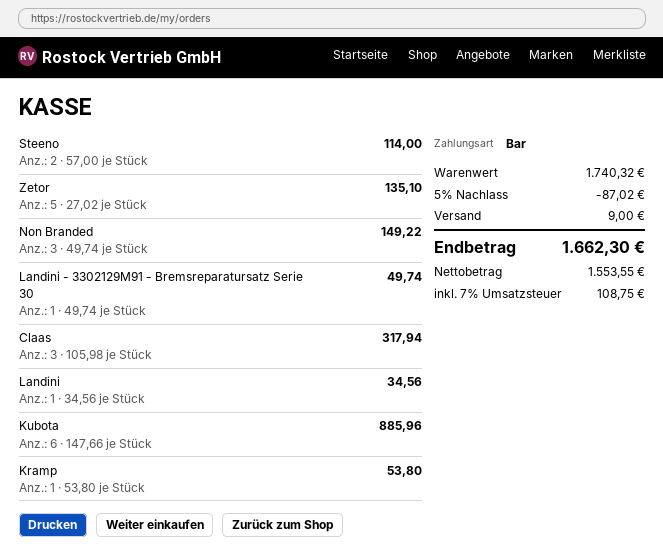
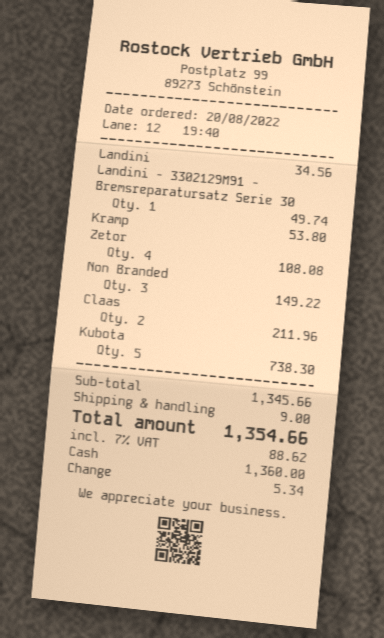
Steeno: 2 for 114.00 -> none
Zetor: 5 for 135.10 -> 4 for 108.08
Claas: 3 for 317.94 -> 2 for 211.96
Kubota: 6 for 885.96 -> 5 for 738.30
subtotal: 1740.32 -> 1345.66
discount: 5% = 87.02 -> none
tax: 7% = 108.75 -> 7% = 88.62
total: 1662.30 -> 1354.66

